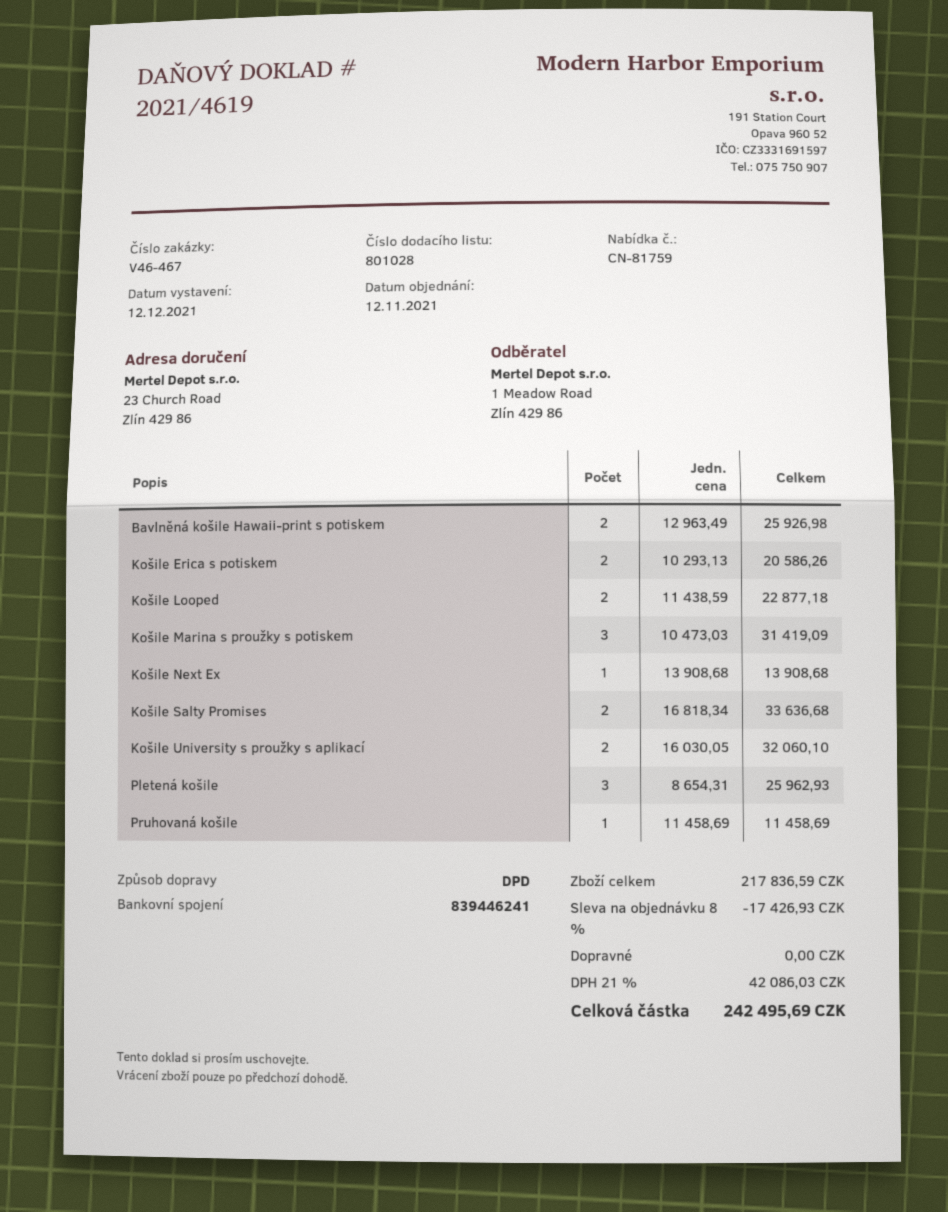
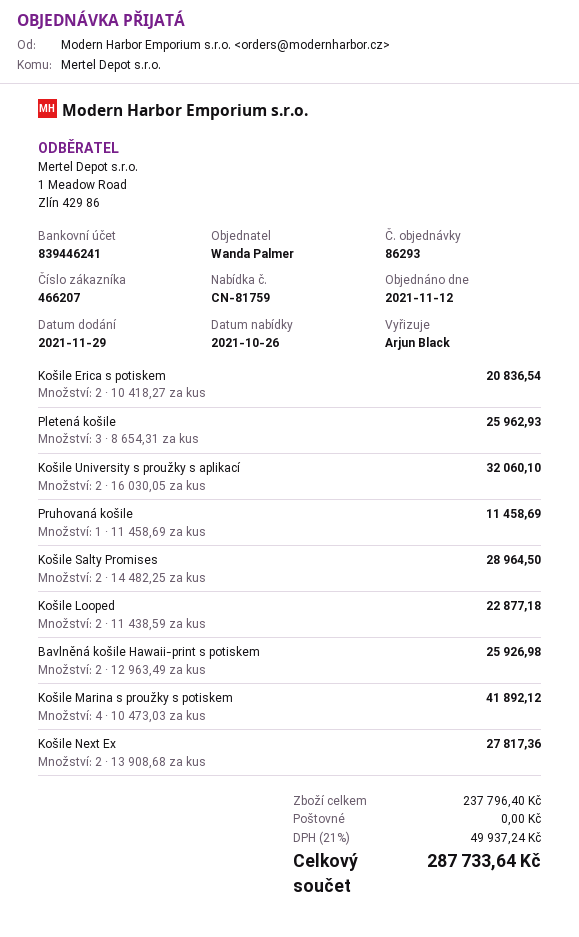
Košile Erica s potiskem: 2 x 10293.13 = 20586.26 -> 2 x 10418.27 = 20836.54
Košile Marina s proužky s potiskem: 3 x 10473.03 = 31419.09 -> 4 x 10473.03 = 41892.12
Košile Next Ex: 1 x 13908.68 = 13908.68 -> 2 x 13908.68 = 27817.36
Košile Salty Promises: 2 x 16818.34 = 33636.68 -> 2 x 14482.25 = 28964.50
subtotal: 217836.59 -> 237796.40
discount: 8% = 17426.93 -> none
tax: 21% = 42086.03 -> 21% = 49937.24
total: 242495.69 -> 287733.64

